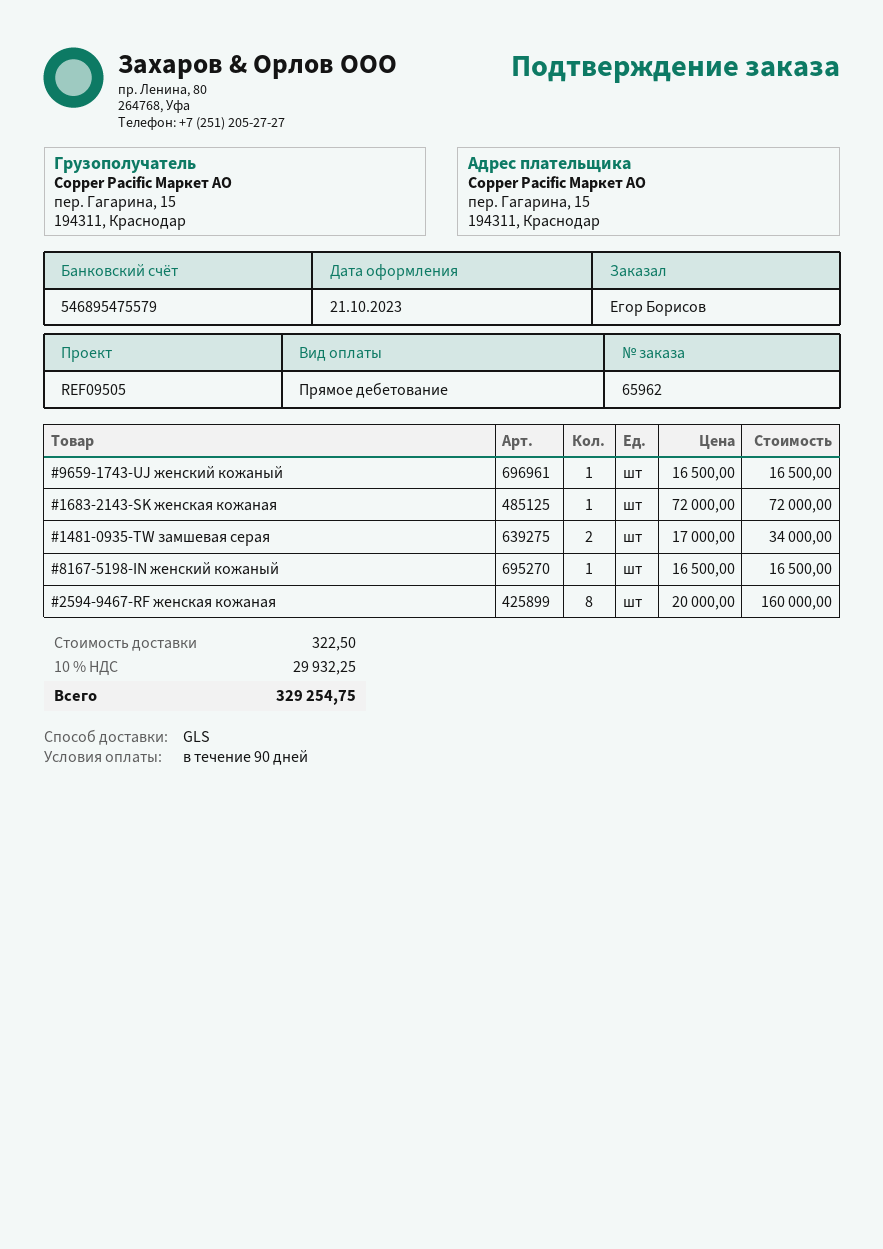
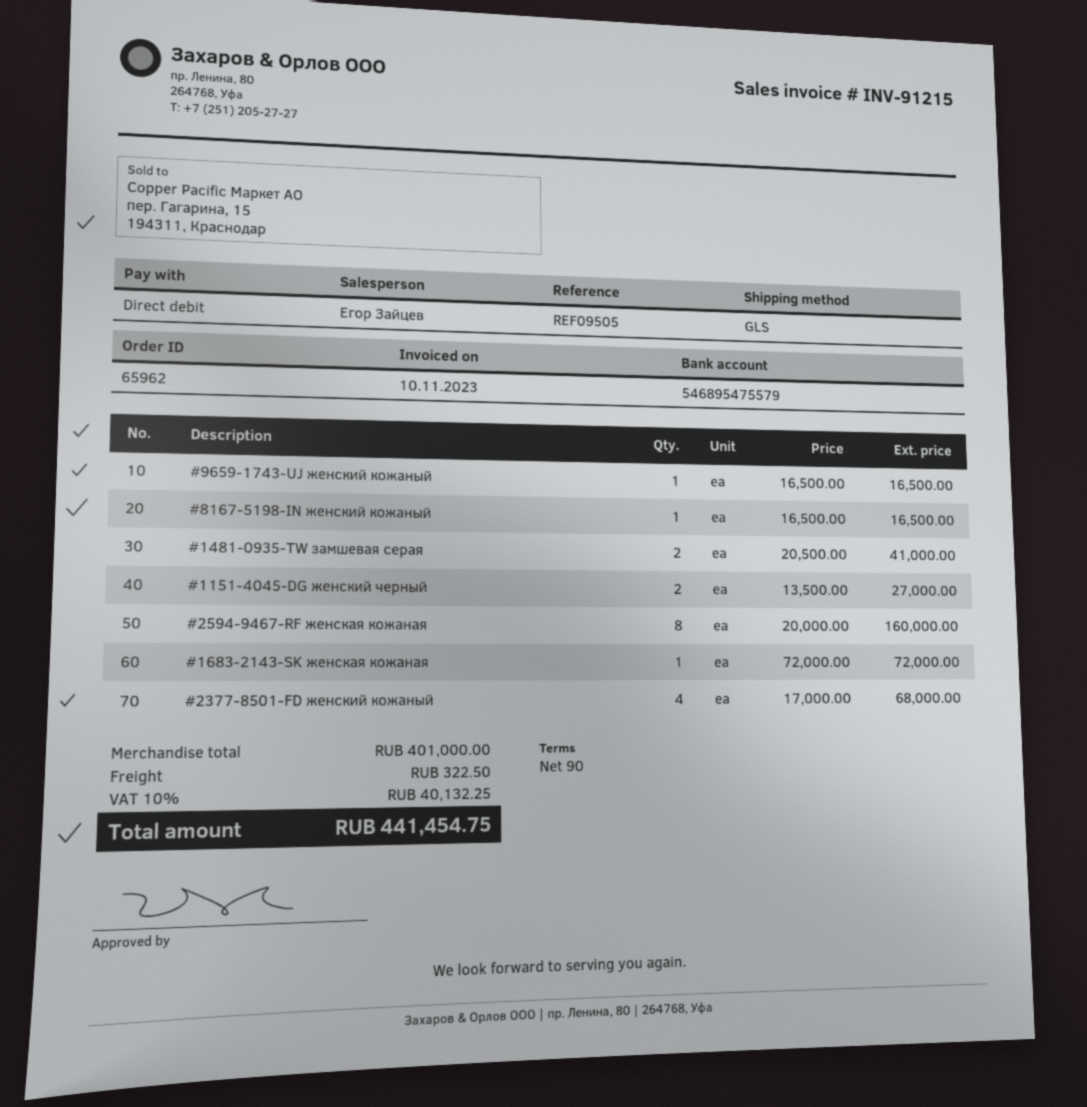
#1481-0935-TW замшевая серая: 2 x 17000.00 = 34000.00 -> 2 x 20500.00 = 41000.00
#1151-4045-DG женский черный: none -> 2 x 13500.00 = 27000.00
#2377-8501-FD женский кожаный: none -> 4 x 17000.00 = 68000.00
tax: 10% = 29932.25 -> 10% = 40132.25
total: 329254.75 -> 441454.75

